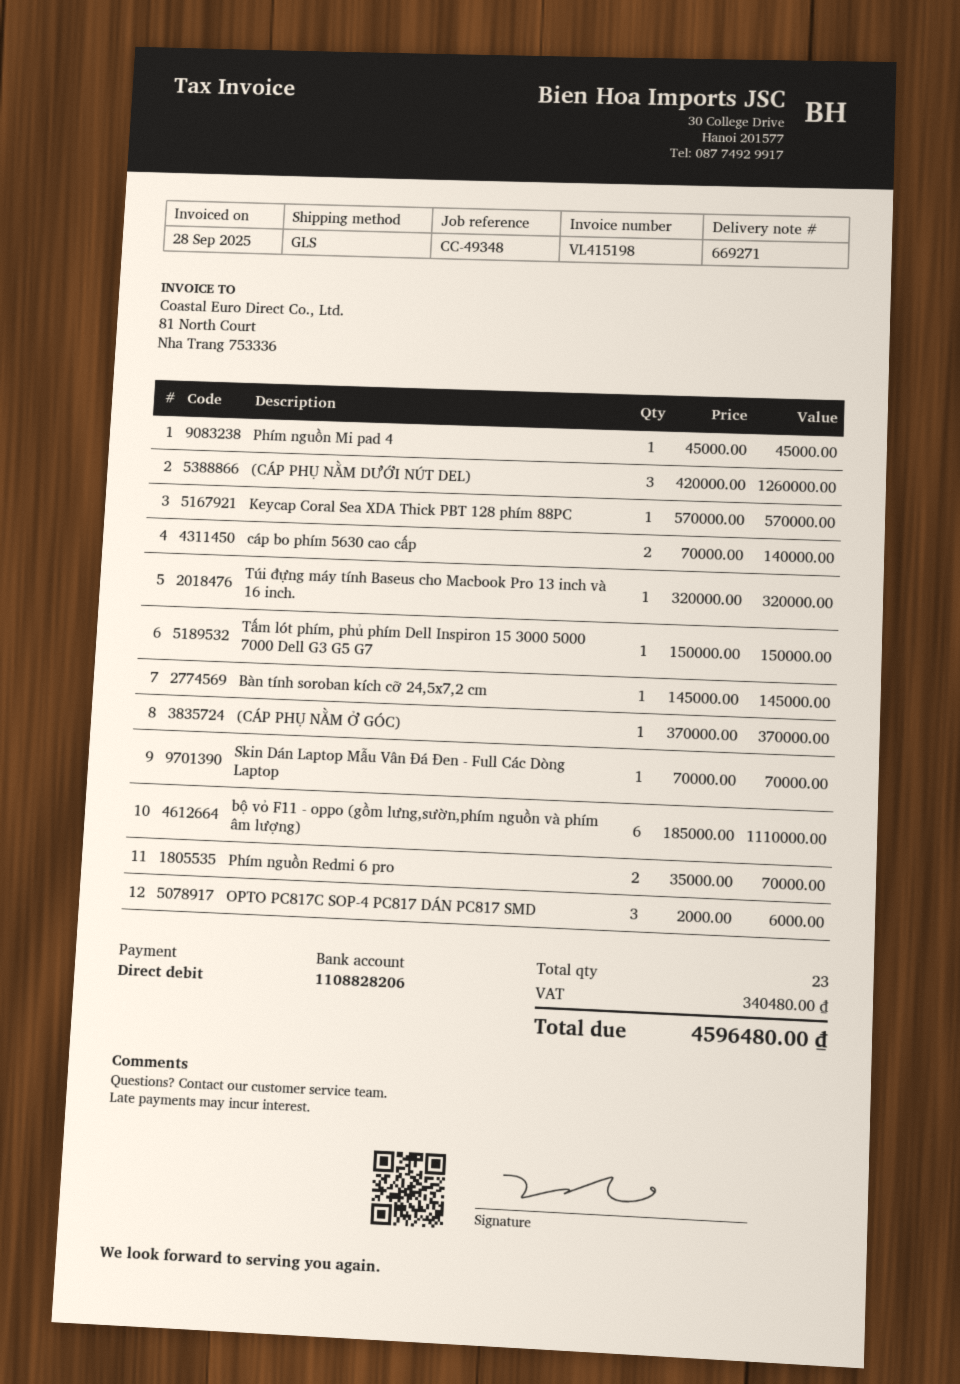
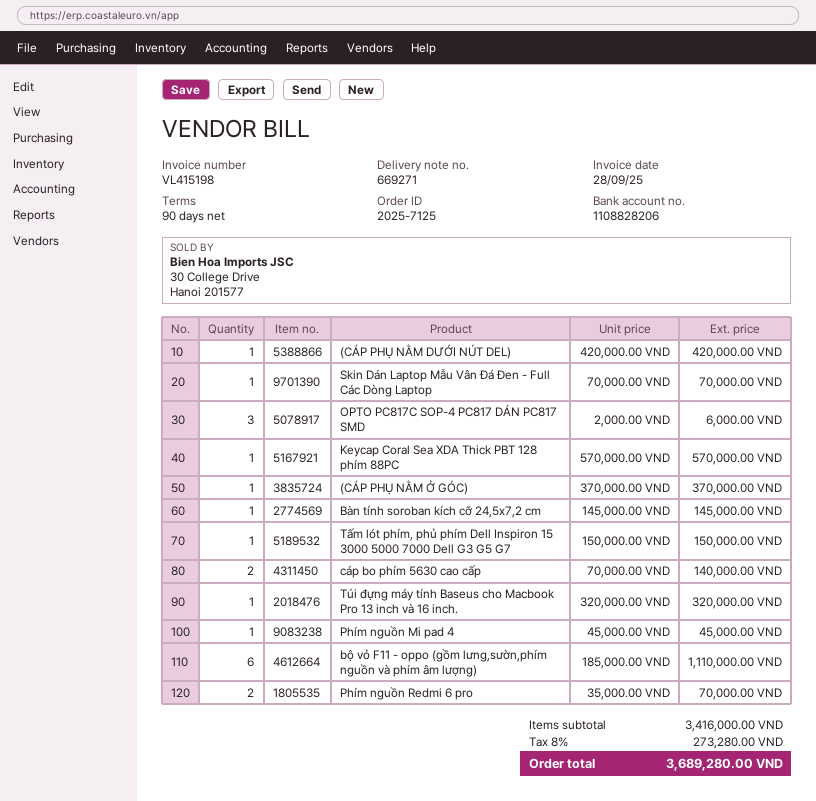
(CÁP PHỤ NẰM DƯỚI NÚT DEL): 3 x 420000.00 = 1260000.00 -> 1 x 420000.00 = 420000.00
tax: 340480.00 -> 273280.00
total: 4596480.00 -> 3689280.00

